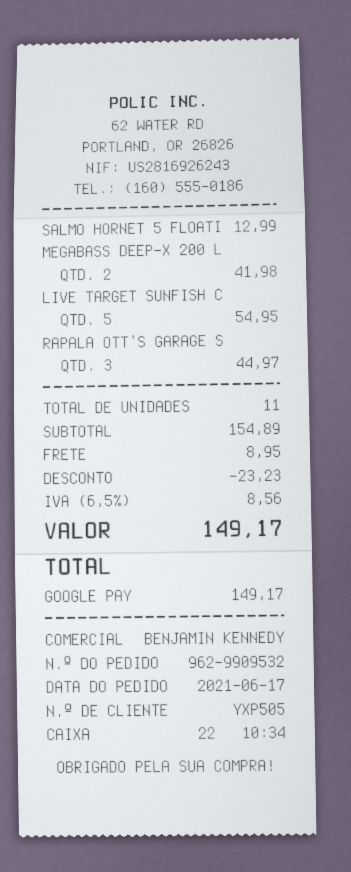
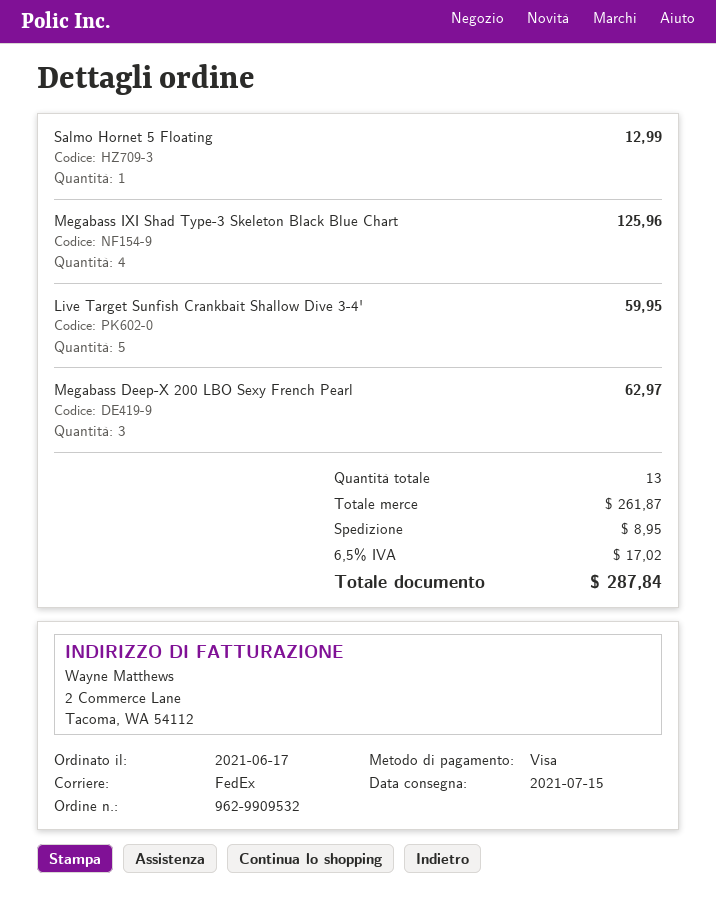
payment method: Google Pay -> Visa
MEGABASS DEEP-X 200 L: 2 for 41.98 -> 3 for 62.97
LIVE TARGET SUNFISH C: 5 for 54.95 -> 5 for 59.95
RAPALA OTT'S GARAGE S: 3 for 44.97 -> none
Megabass IXI Shad Type-3 Skeleton Black Blue Chart: none -> 4 for 125.96
total quantity: 11 -> 13
subtotal: 154.89 -> 261.87
discount: 23.23 -> none
tax: 6.5% = 8.56 -> 6.5% = 17.02
total: 149.17 -> 287.84

